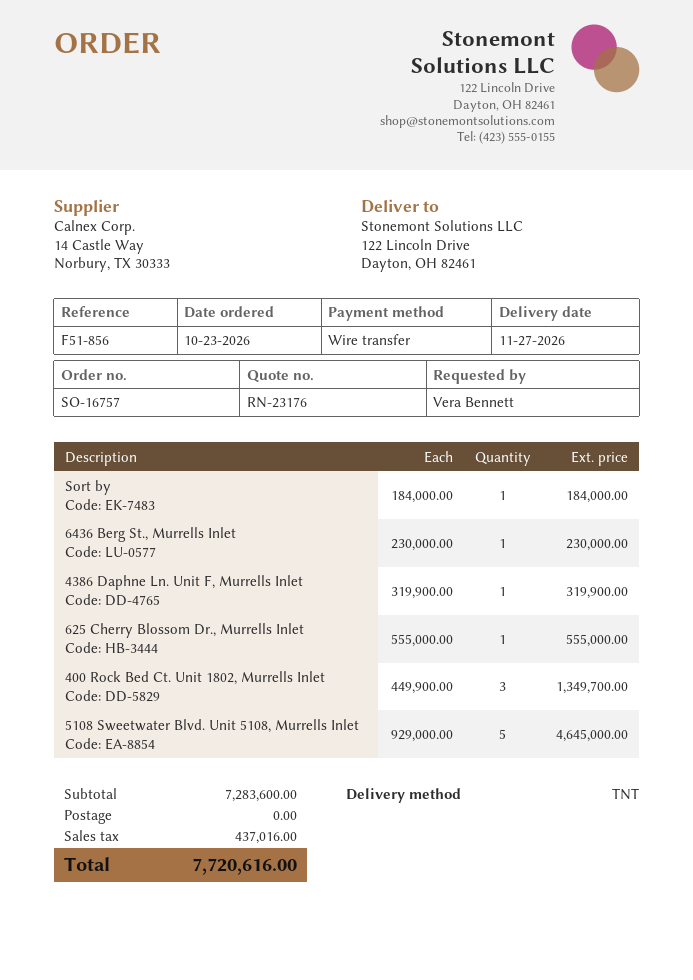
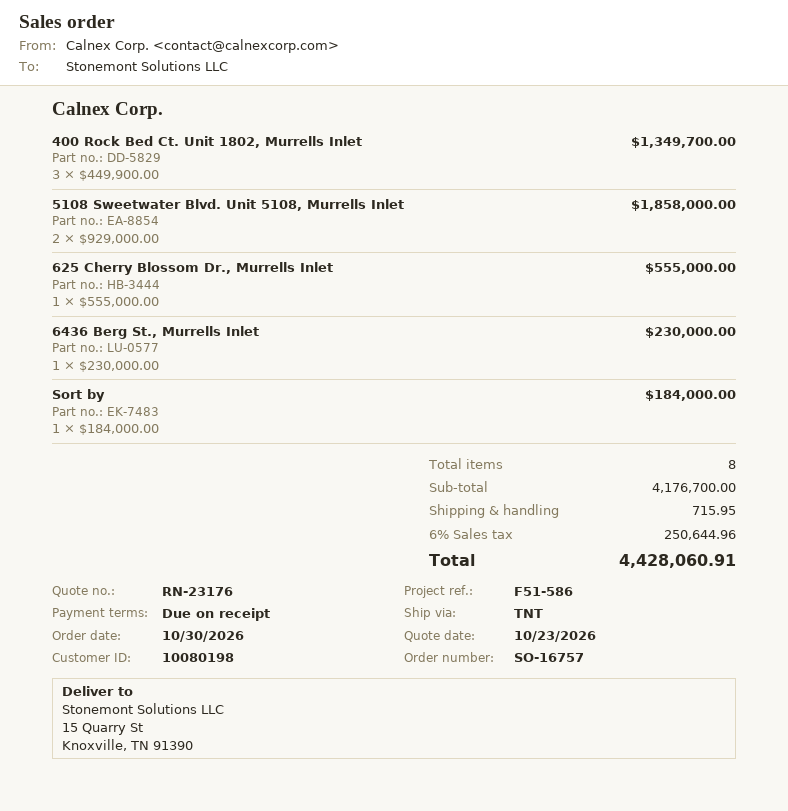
order date: 2026-10-23 -> 2026-10-30
reference: F51-856 -> F51-586
ship to: 122 Lincoln Drive, Dayton, OH 82461 -> 15 Quarry St, Knoxville, TN 91390
4386 Daphne Ln. Unit F, Murrells Inlet: 1 x 319900.00 = 319900.00 -> none
5108 Sweetwater Blvd. Unit 5108, Murrells Inlet: 5 x 929000.00 = 4645000.00 -> 2 x 929000.00 = 1858000.00
subtotal: 7283600.00 -> 4176700.00
shipping: 0.00 -> 715.95
tax: 437016.00 -> 250644.96
total: 7720616.00 -> 4428060.91

